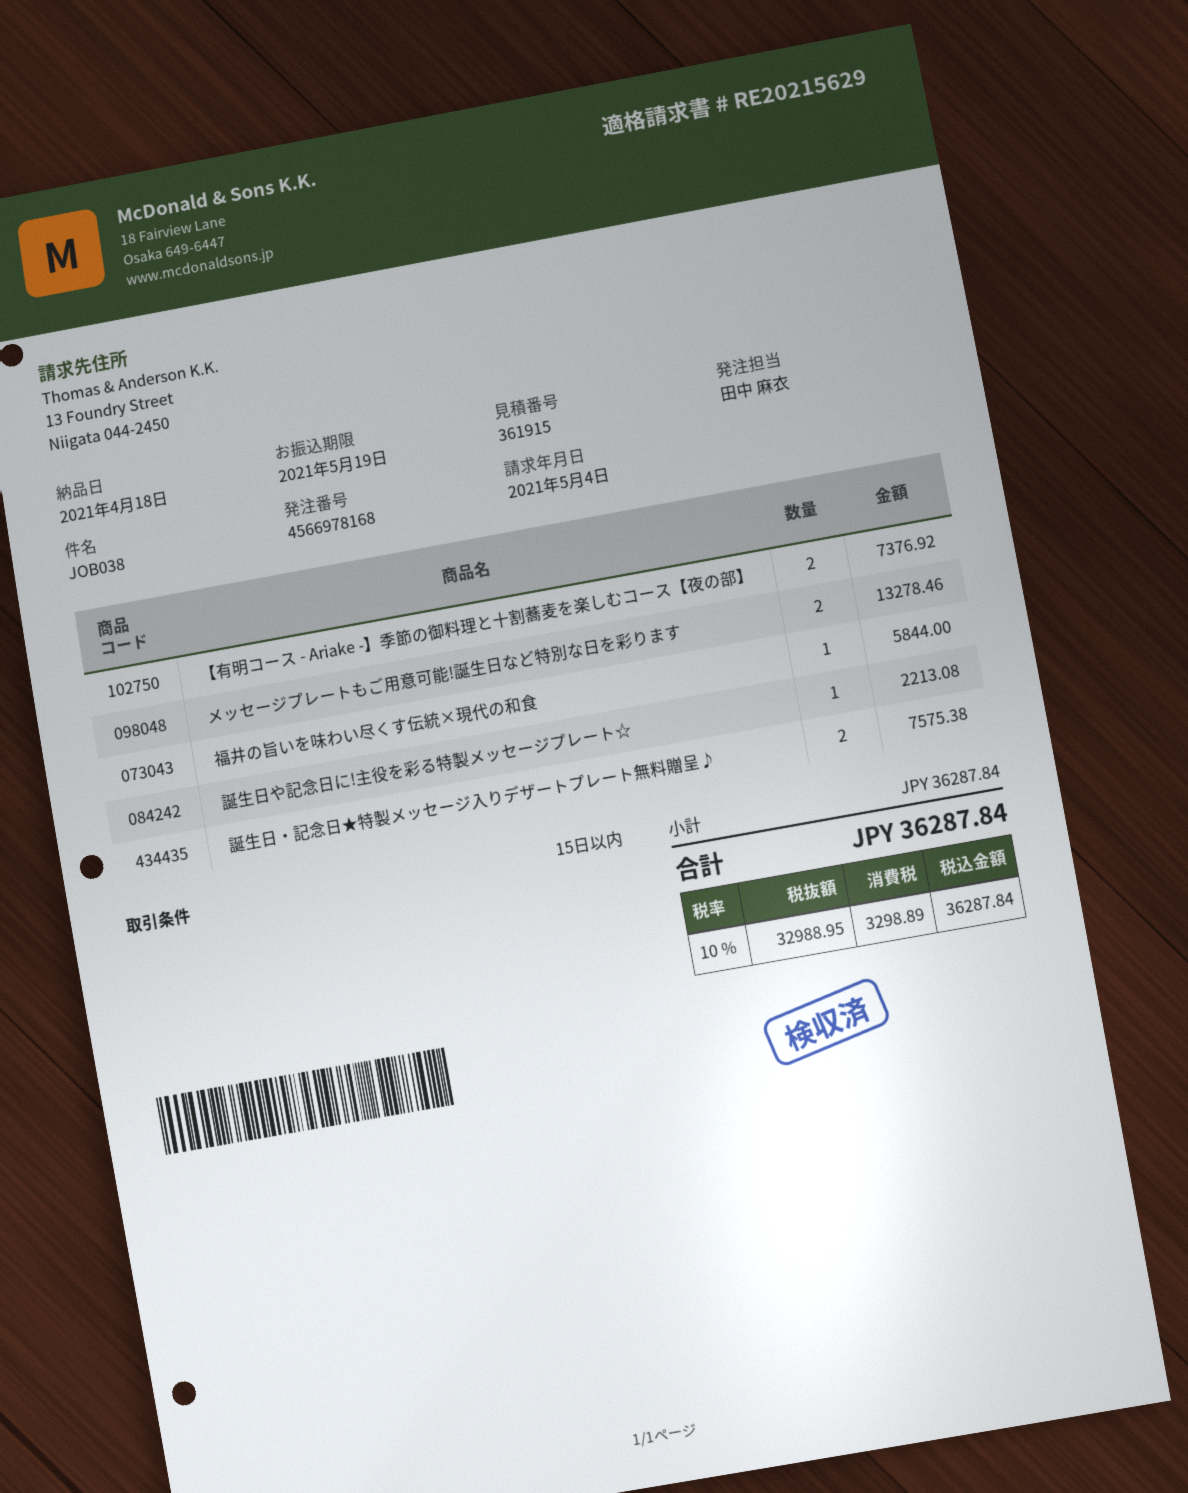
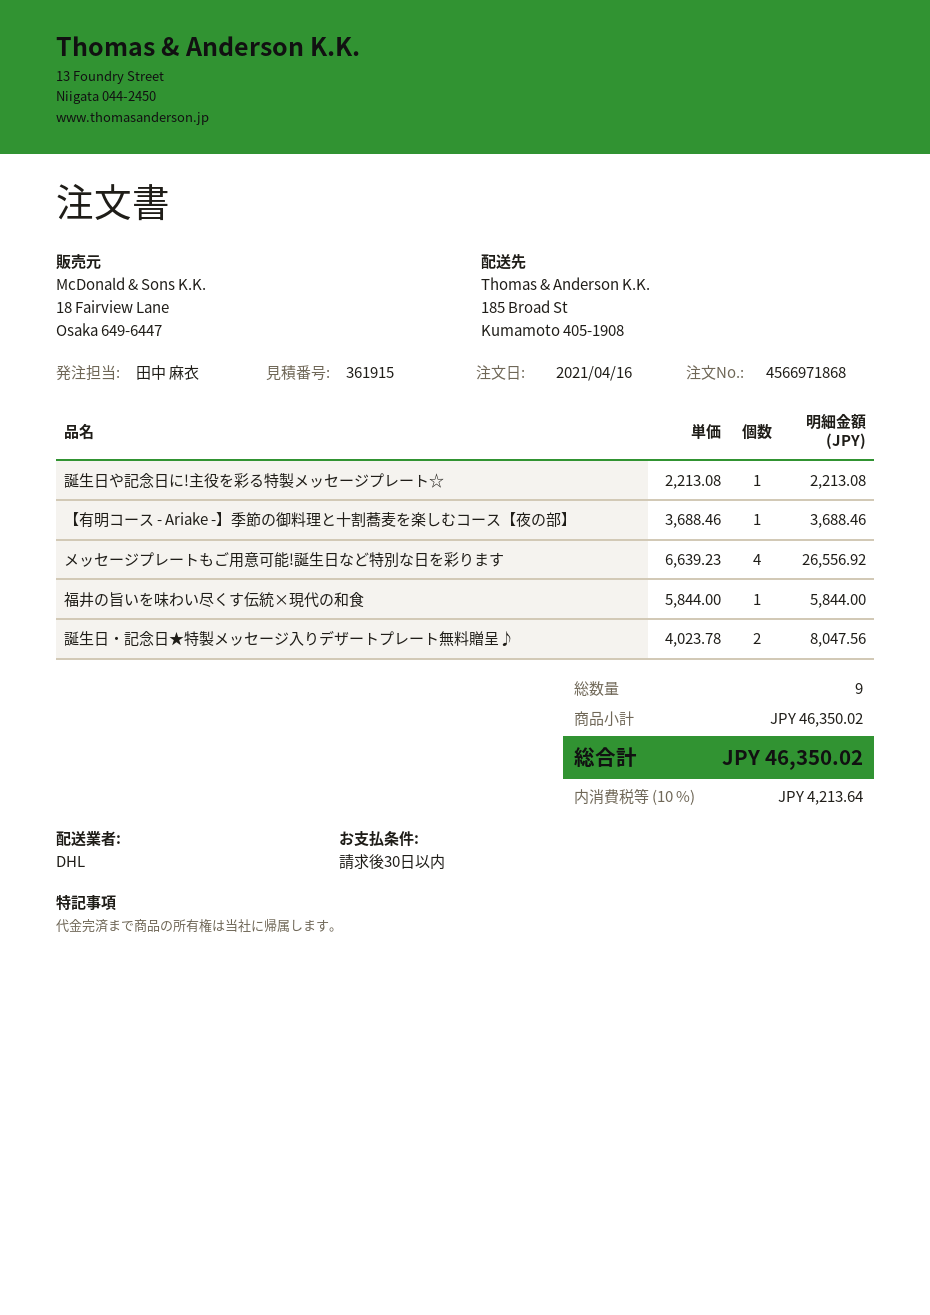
order number: 4566978168 -> 4566971868
payment terms: 15 days -> 30 days
【有明コース - Ariake -】季節の御料理と十割蕎麦を楽しむコース【夜の部】: 2 for 7376.92 -> 1 for 3688.46
メッセージプレートもご用意可能!誕生日など特別な日を彩ります: 2 for 13278.46 -> 4 for 26556.92
誕生日・記念日★特製メッセージ入りデザートプレート無料贈呈♪: 2 for 7575.38 -> 2 for 8047.56
subtotal: 36287.84 -> 46350.02
tax: 10% = 3298.89 -> 10% = 4213.64
total: 36287.84 -> 46350.02

